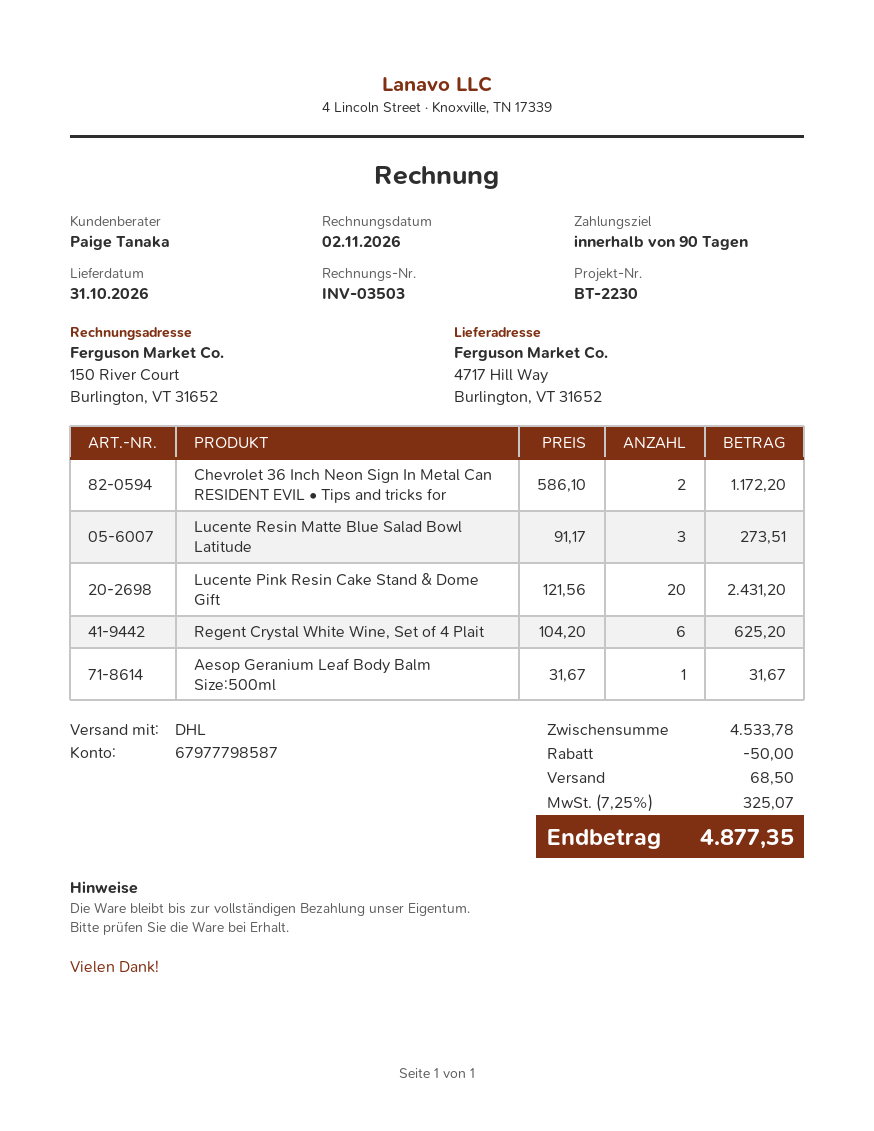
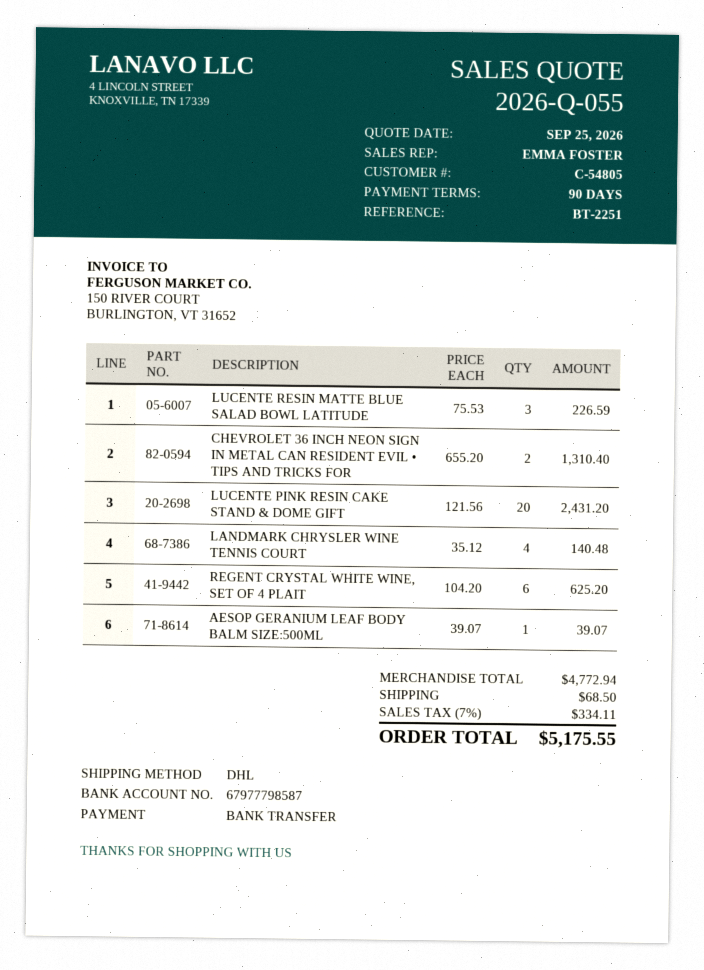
reference: BT-2230 -> BT-2251
sales rep: Paige Tanaka -> EMMA FOSTER
Chevrolet 36 Inch Neon Sign In Metal Can RESIDENT EVIL • Tips and tricks for: 2 x 586.10 = 1172.20 -> 2 x 655.20 = 1310.40
Lucente Resin Matte Blue Salad Bowl Latitude: 3 x 91.17 = 273.51 -> 3 x 75.53 = 226.59
Aesop Geranium Leaf Body Balm Size:500ml: 1 x 31.67 = 31.67 -> 1 x 39.07 = 39.07
LANDMARK CHRYSLER WINE TENNIS COURT: none -> 4 x 35.12 = 140.48
subtotal: 4533.78 -> 4772.94
discount: 50.00 -> none
tax: 7.25% = 325.07 -> 7% = 334.11
total: 4877.35 -> 5175.55

